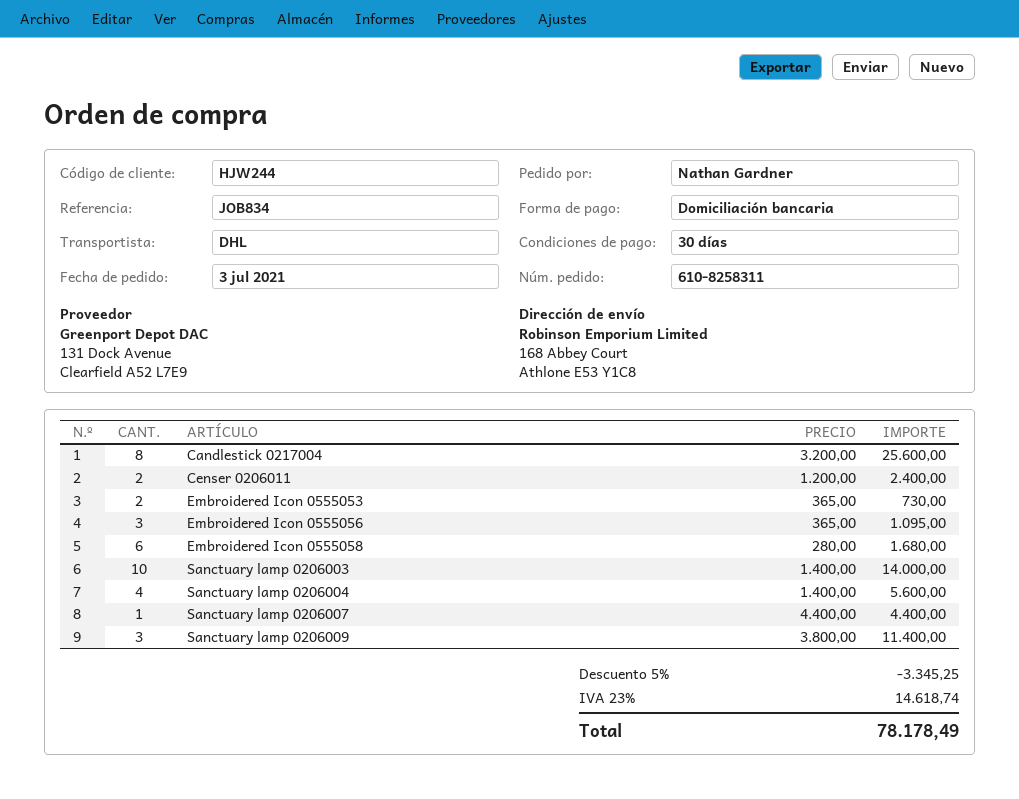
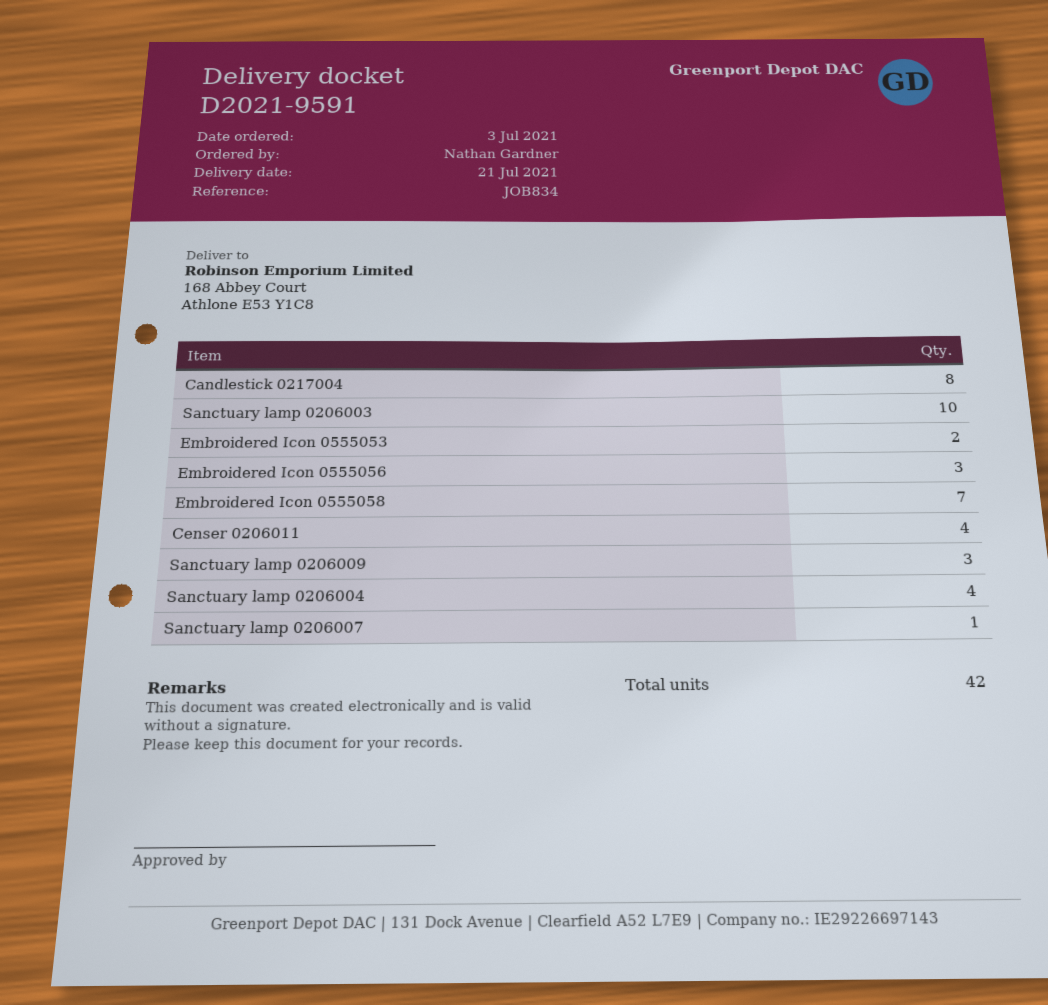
Censer 0206011: 2 -> 4
Embroidered Icon 0555058: 6 -> 7

